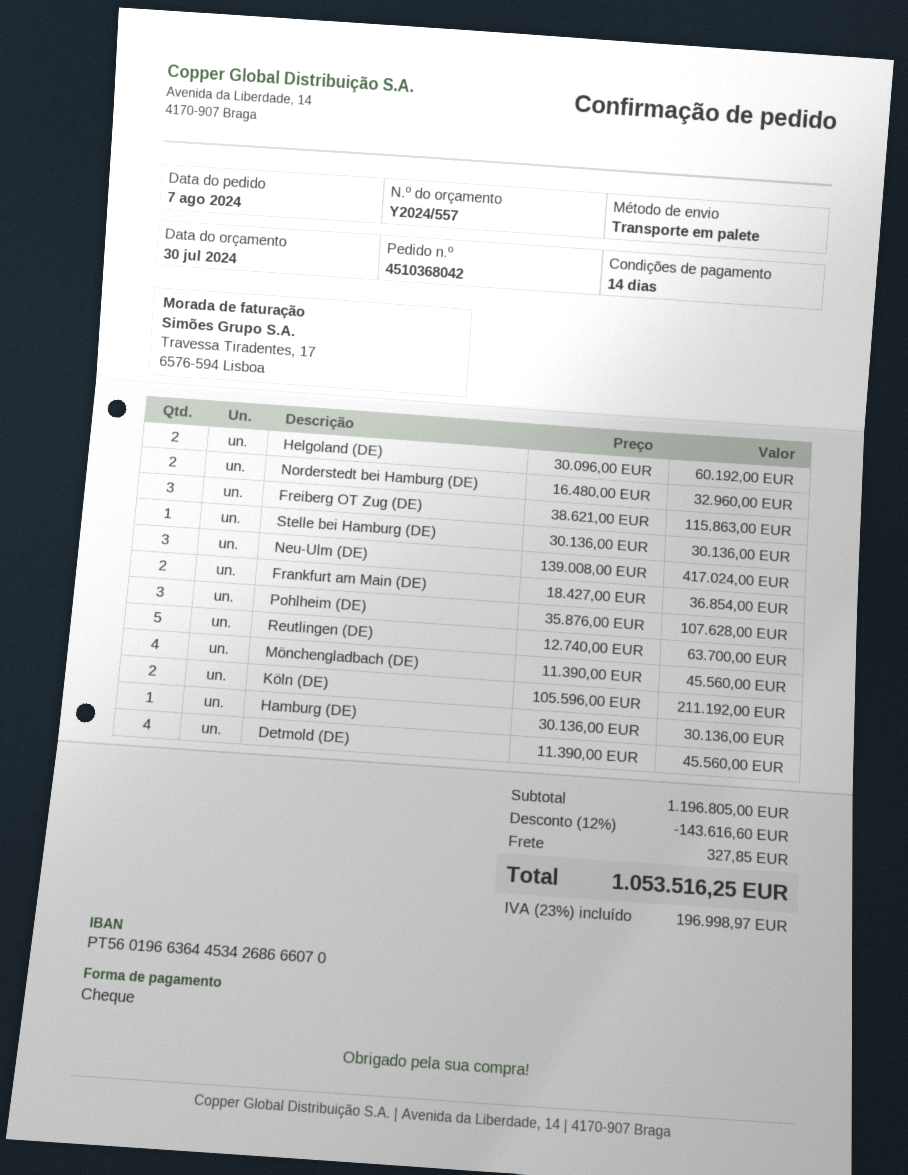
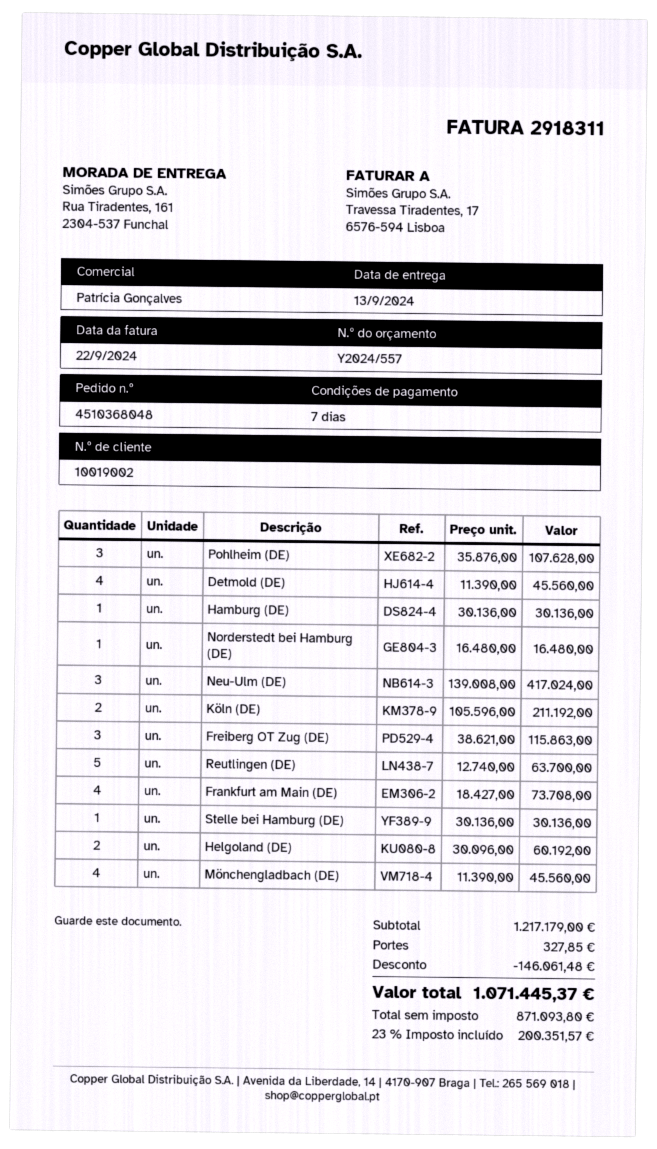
order number: 4510368042 -> 4510368048
payment terms: 14 days -> 7 days
Norderstedt bei Hamburg (DE): 2 x 16480.00 = 32960.00 -> 1 x 16480.00 = 16480.00
Frankfurt am Main (DE): 2 x 18427.00 = 36854.00 -> 4 x 18427.00 = 73708.00
subtotal: 1196805.00 -> 1217179.00
discount: 143616.60 -> 146061.48
tax: 23% = 196998.97 -> 23% = 200351.57
total: 1053516.25 -> 1071445.37

